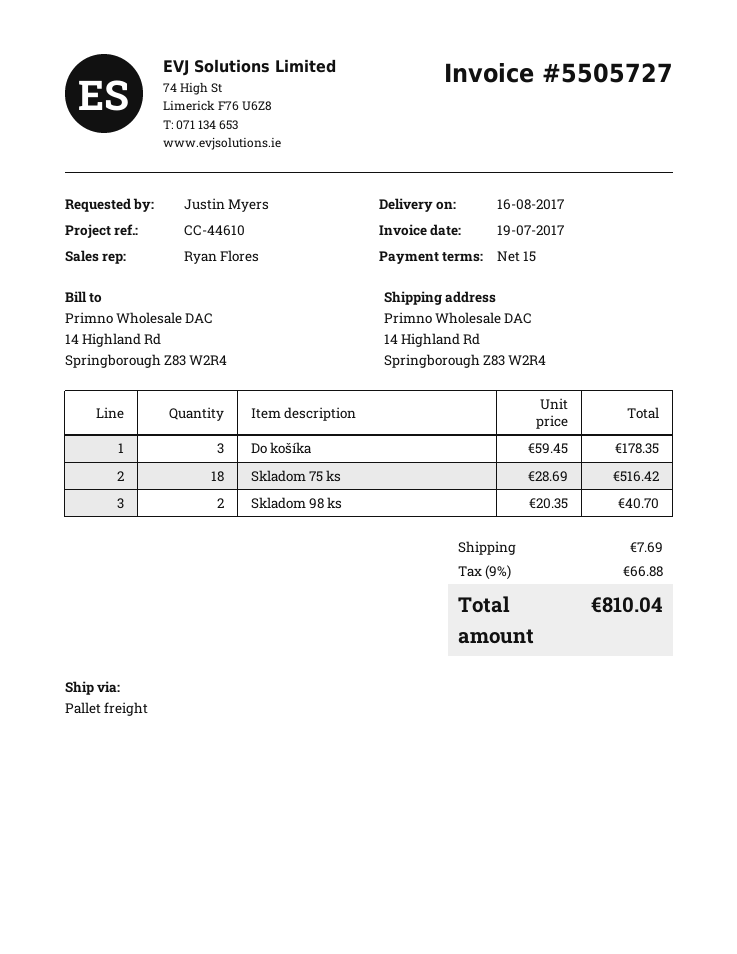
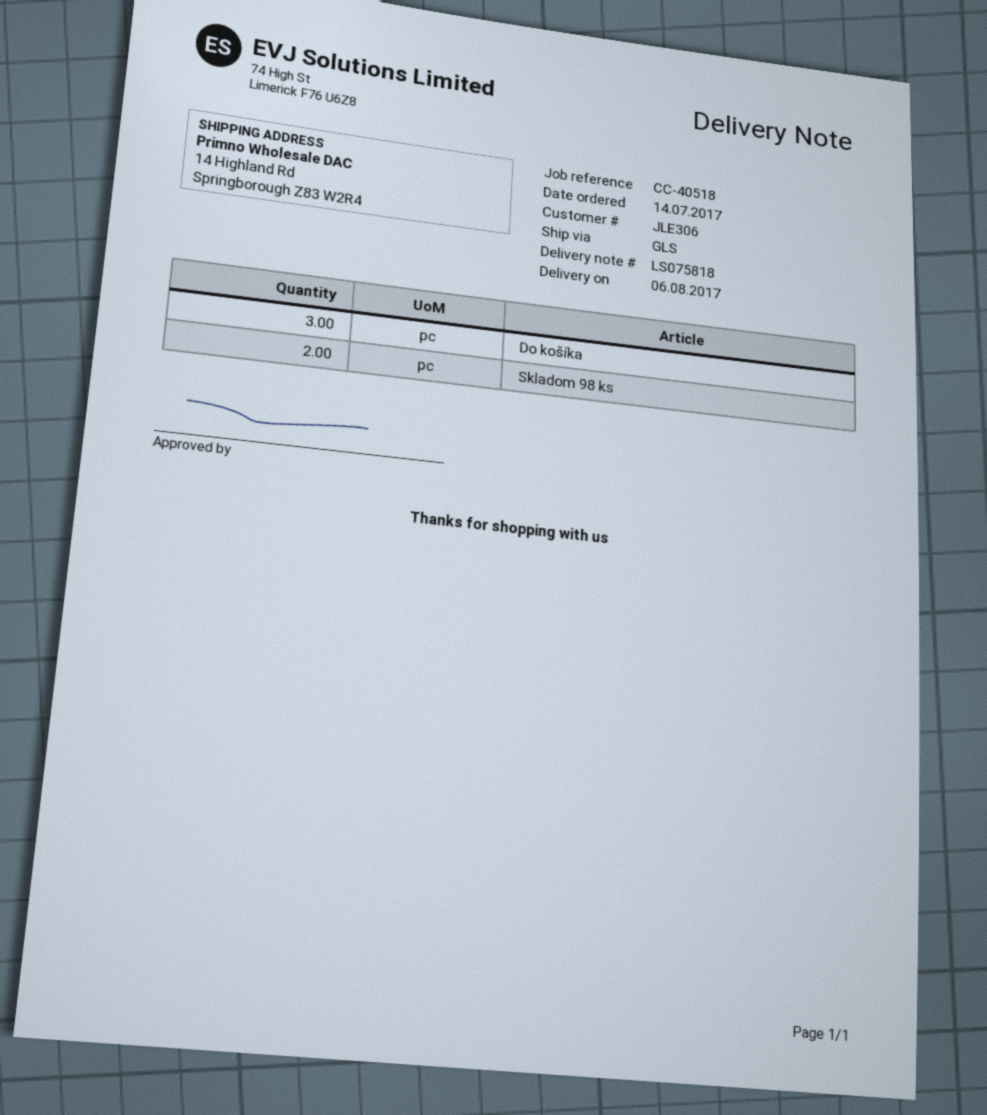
delivery date: 2017-08-16 -> 2017-08-06
reference: CC-44610 -> CC-40518
shipping method: pallet freight -> GLS
Skladom 75 ks: 18 -> none

